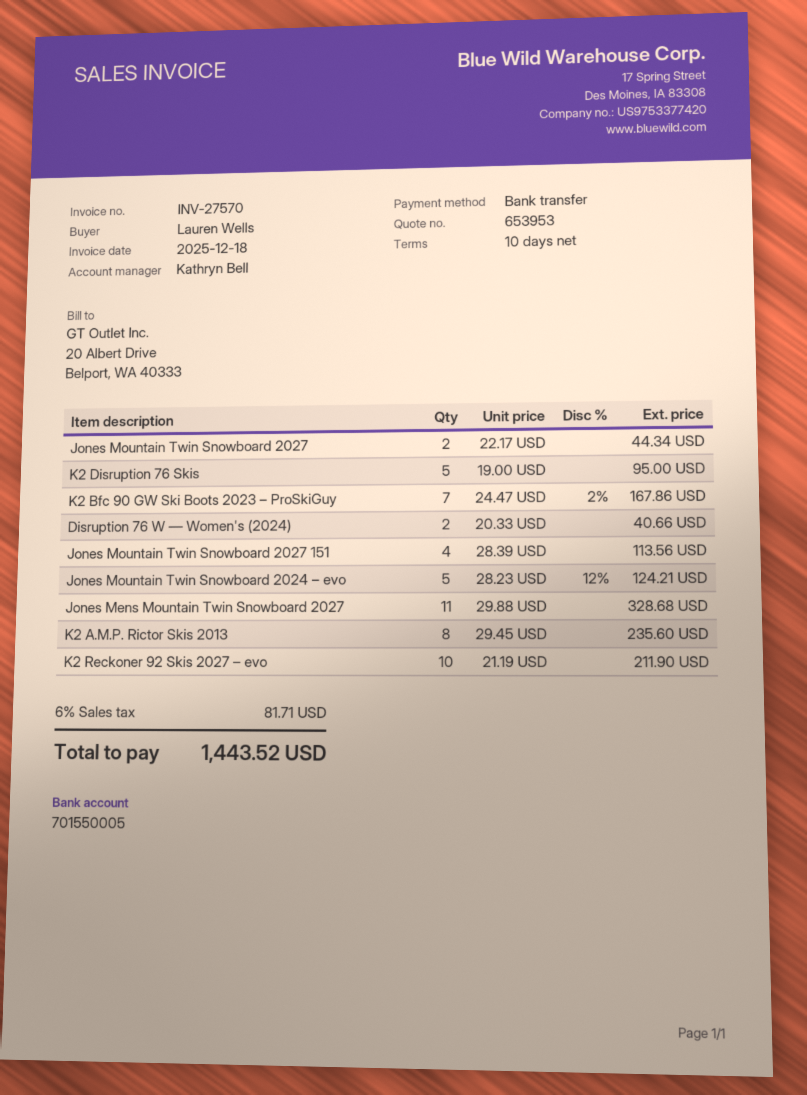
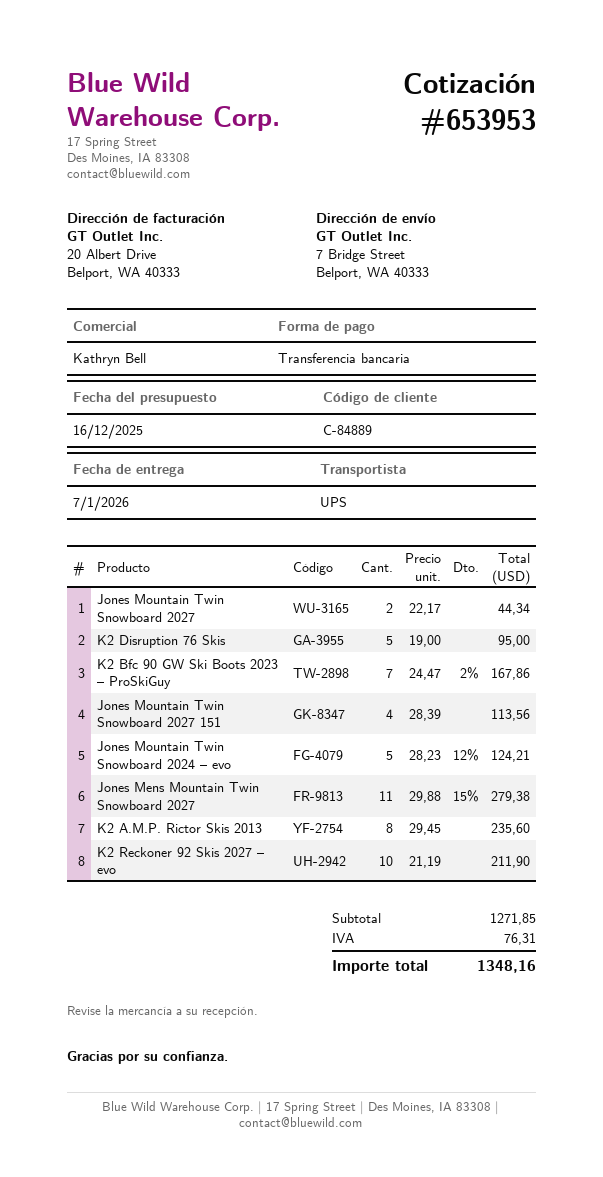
Disruption 76 W — Women's (2024): 2 x 20.33 = 40.66 -> none
Jones Mens Mountain Twin Snowboard 2027: 11 x 29.88 = 328.68 -> 11 x 29.88 - 15% = 279.38
tax: 81.71 -> 76.31
total: 1443.52 -> 1348.16

